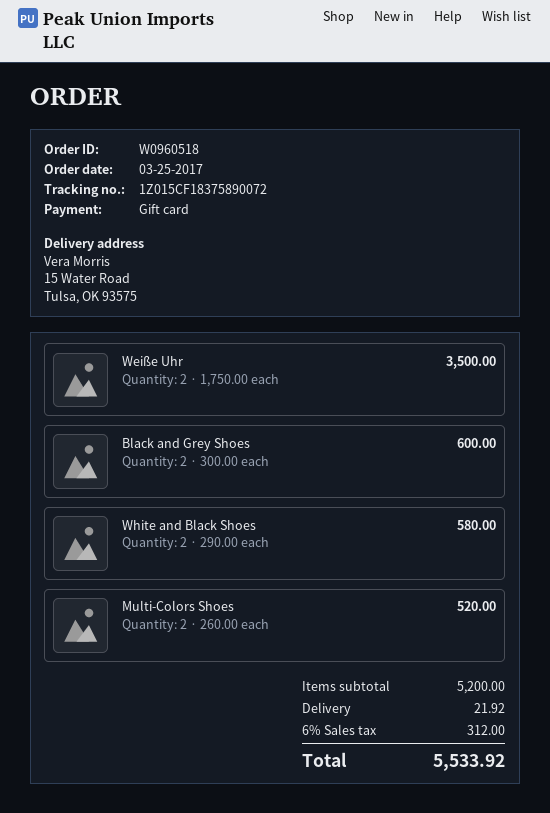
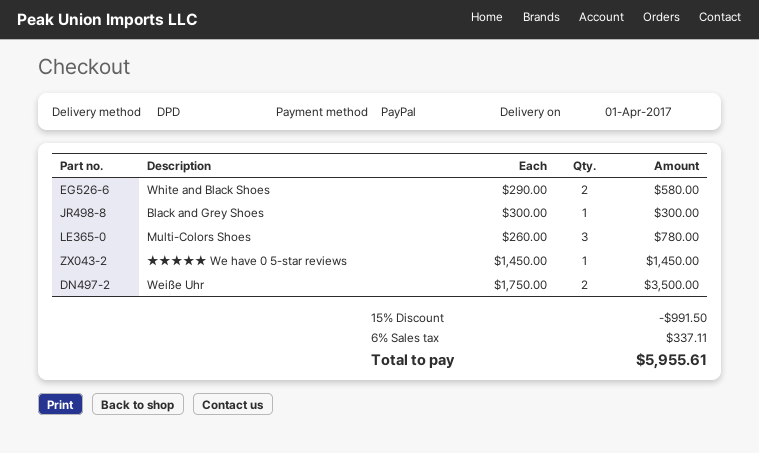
payment method: gift card -> PayPal
Black and Grey Shoes: 2 x 300.00 = 600.00 -> 1 x 300.00 = 300.00
Multi-Colors Shoes: 2 x 260.00 = 520.00 -> 3 x 260.00 = 780.00
★★★★★ We have 0 5-star reviews: none -> 1 x 1450.00 = 1450.00
discount: none -> 15% = 991.50
shipping: 21.92 -> none
tax: 6% = 312.00 -> 6% = 337.11
total: 5533.92 -> 5955.61

